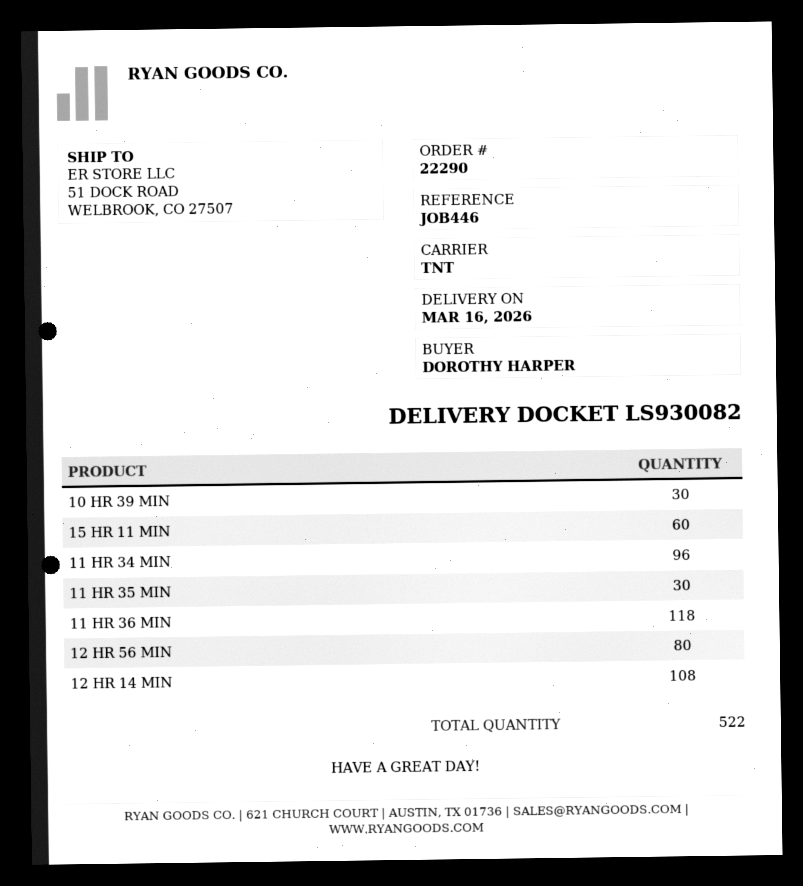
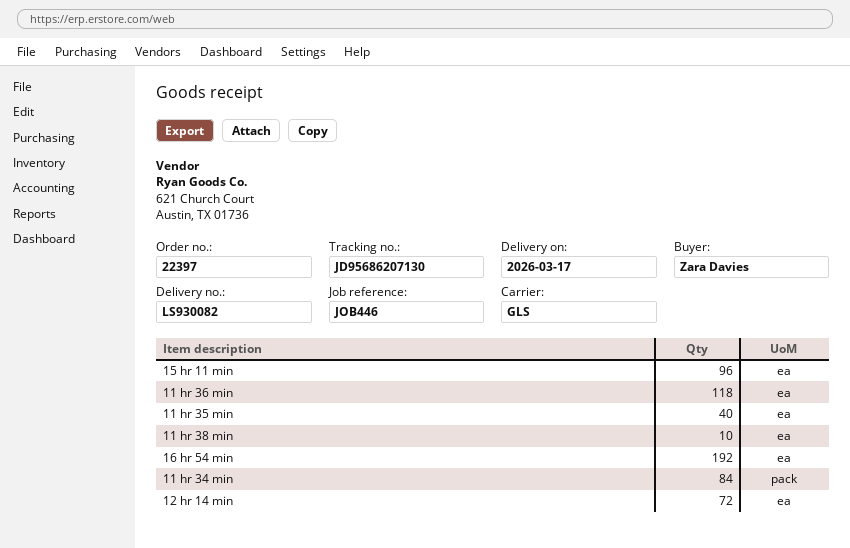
order number: 22290 -> 22397
delivery date: 2026-03-16 -> 2026-03-17
ordered by: DOROTHY HARPER -> Zara Davies
shipping method: TNT -> GLS
10 HR 39 MIN: 30 -> none
15 HR 11 MIN: 60 -> 96
11 HR 34 MIN: 96 -> 84
11 HR 35 MIN: 30 -> 40
12 HR 56 MIN: 80 -> none
12 HR 14 MIN: 108 -> 72
11 hr 38 min: none -> 10
16 hr 54 min: none -> 192

